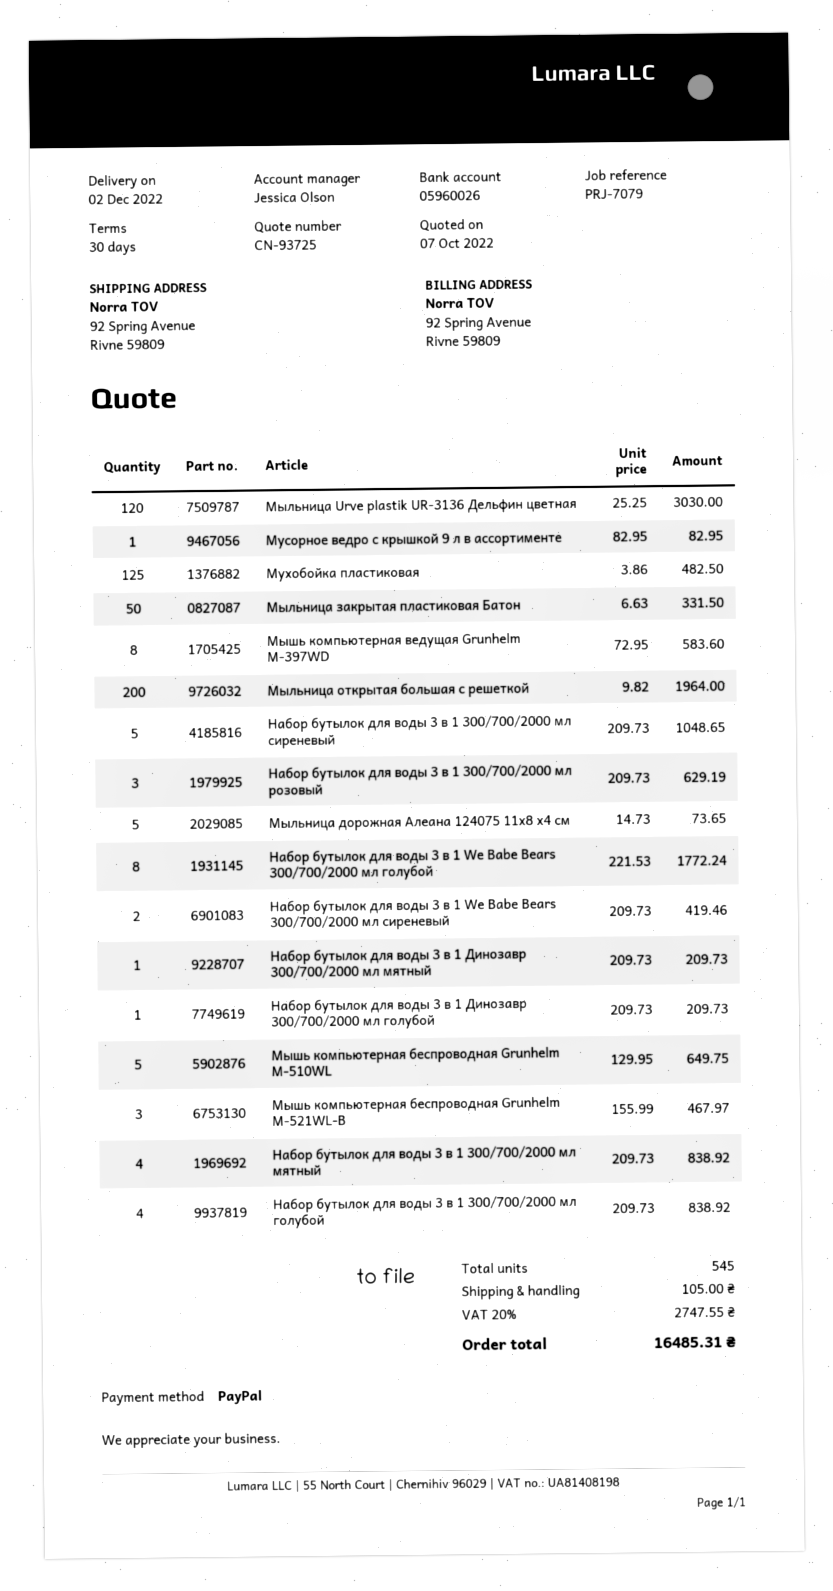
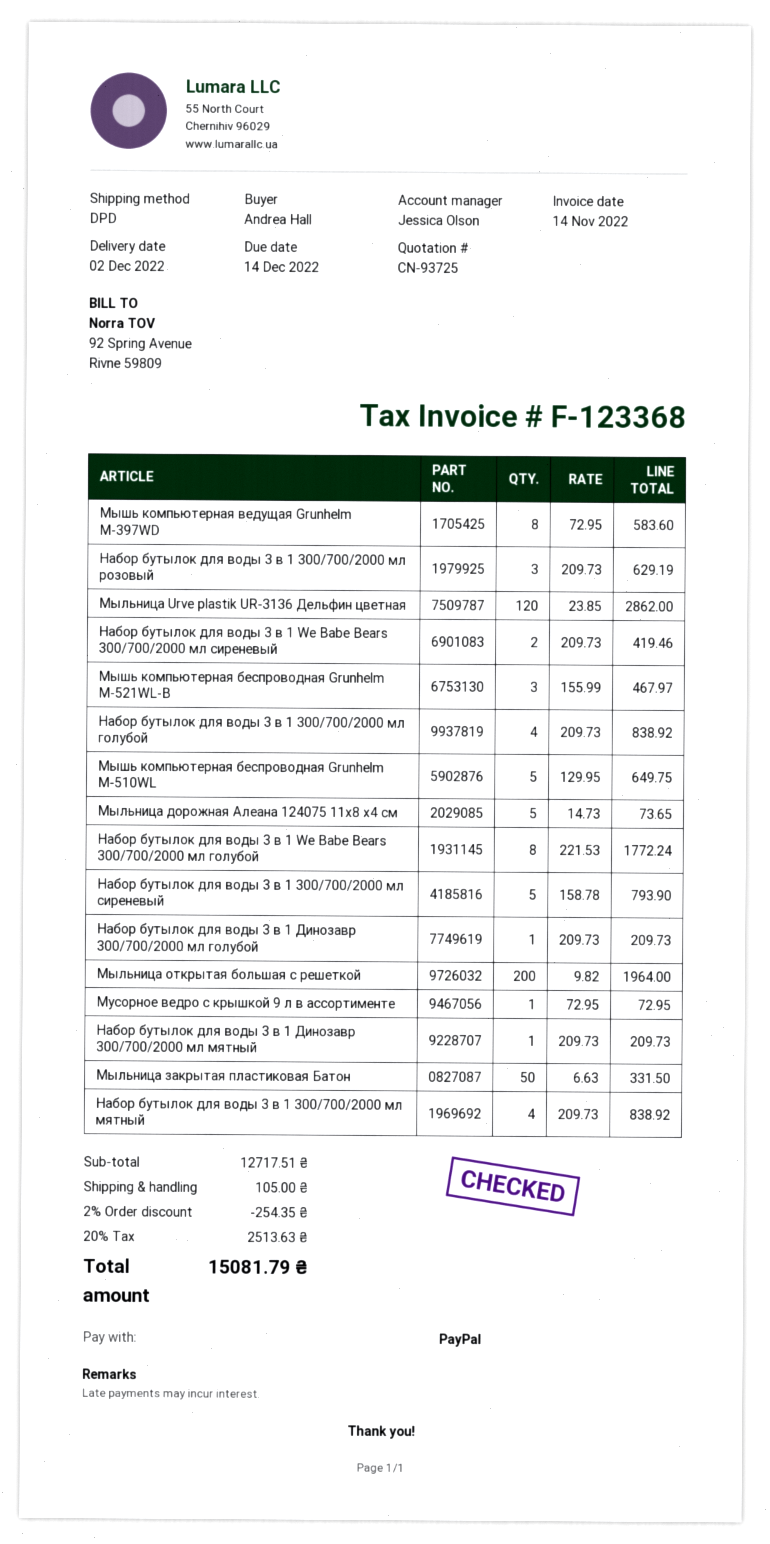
Мыльница Urve plastik UR-3136 Дельфин цветная: 120 x 25.25 = 3030.00 -> 120 x 23.85 = 2862.00
Мусорное ведро с крышкой 9 л в ассортименте: 1 x 82.95 = 82.95 -> 1 x 72.95 = 72.95
Мухобойка пластиковая: 125 x 3.86 = 482.50 -> none
Набор бутылок для воды 3 в 1 300/700/2000 мл сиреневый: 5 x 209.73 = 1048.65 -> 5 x 158.78 = 793.90
discount: none -> 2% = 254.35
tax: 20% = 2747.55 -> 20% = 2513.63
total: 16485.31 -> 15081.79

